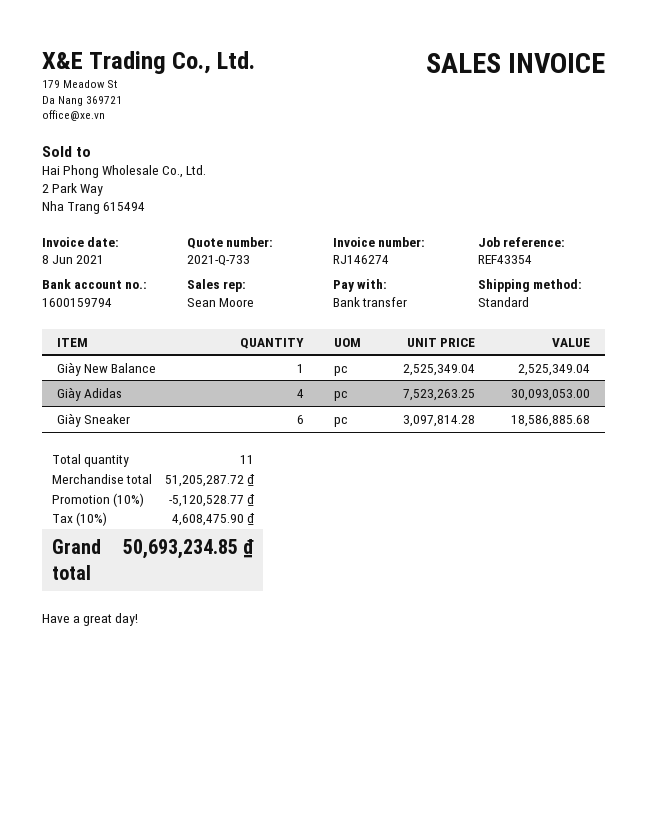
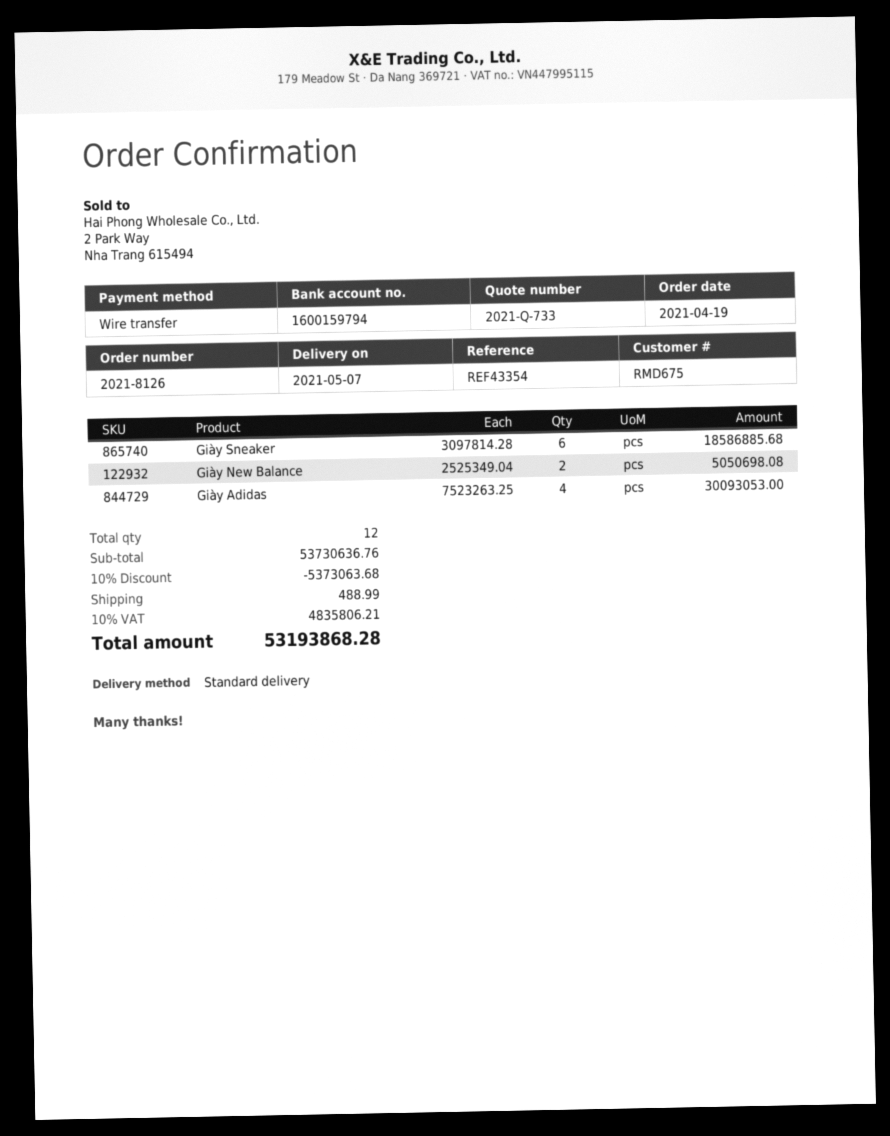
Giày New Balance: 1 x 2525349.04 = 2525349.04 -> 2 x 2525349.04 = 5050698.08
total quantity: 11 -> 12
subtotal: 51205287.72 -> 53730636.76
discount: 10% = 5120528.77 -> 10% = 5373063.68
shipping: none -> 488.99
tax: 10% = 4608475.90 -> 10% = 4835806.21
total: 50693234.85 -> 53193868.28

